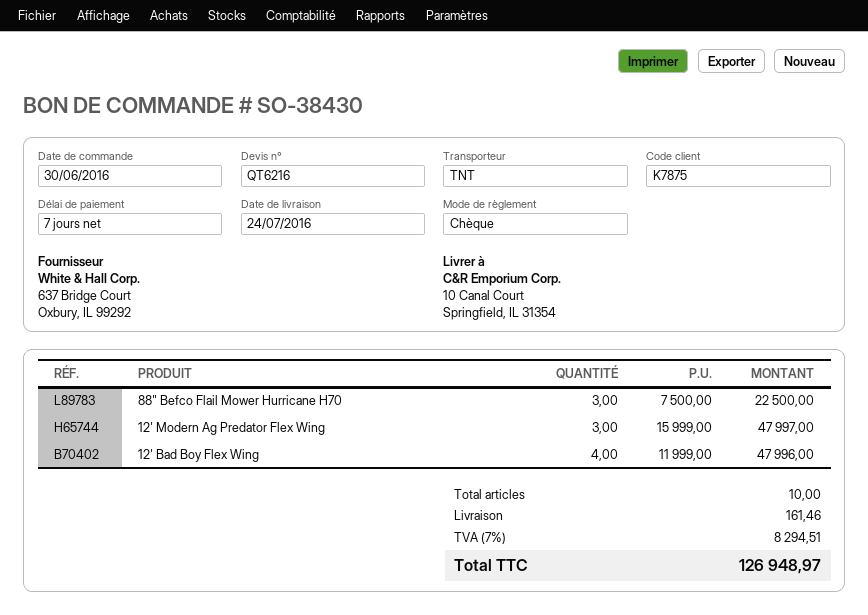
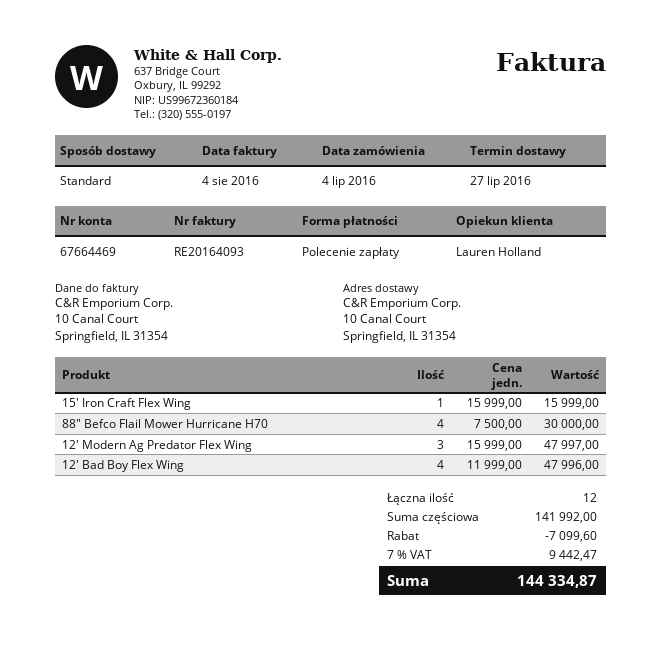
order date: 2016-06-30 -> 2016-07-04
delivery date: 2016-07-24 -> 2016-07-27
payment method: cheque -> direct debit
shipping method: TNT -> standard
88" Befco Flail Mower Hurricane H70: 3 x 7500.00 = 22500.00 -> 4 x 7500.00 = 30000.00
15' Iron Craft Flex Wing: none -> 1 x 15999.00 = 15999.00
total quantity: 10 -> 12
discount: none -> 7099.60
shipping: 161.46 -> none
tax: 7% = 8294.51 -> 7% = 9442.47
total: 126948.97 -> 144334.87

